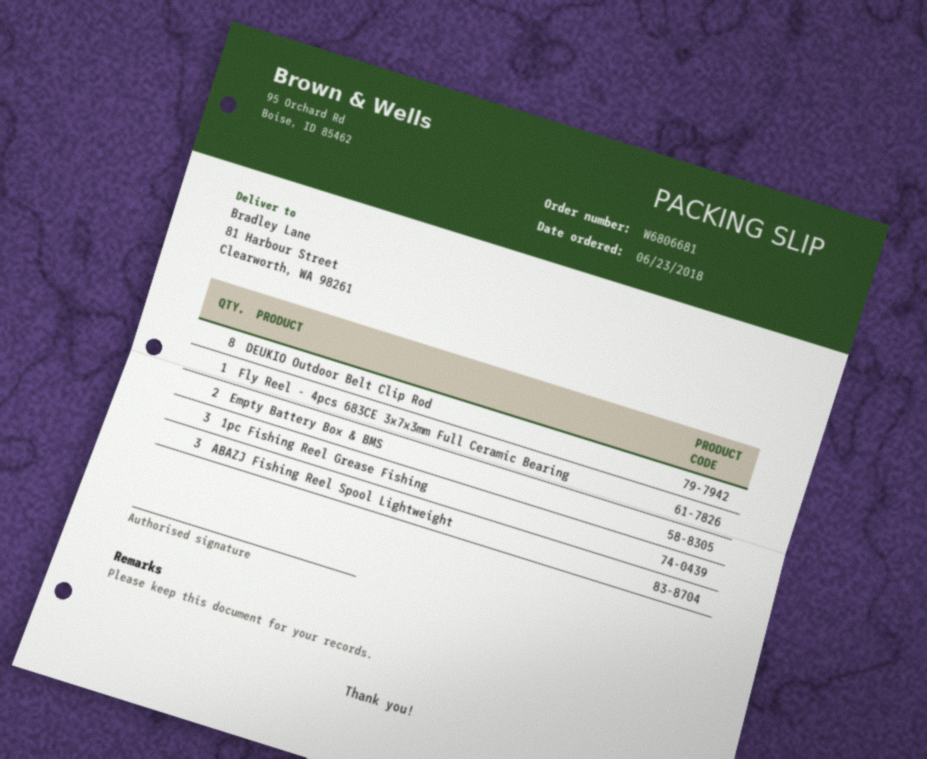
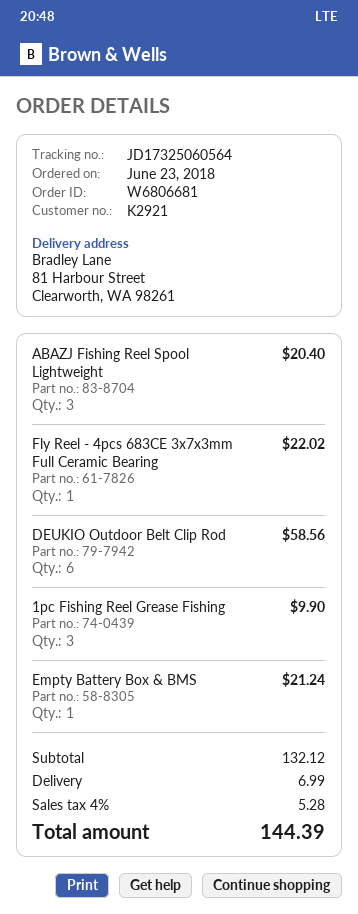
DEUKIO Outdoor Belt Clip Rod: 8 -> 6
Empty Battery Box & BMS: 2 -> 1

